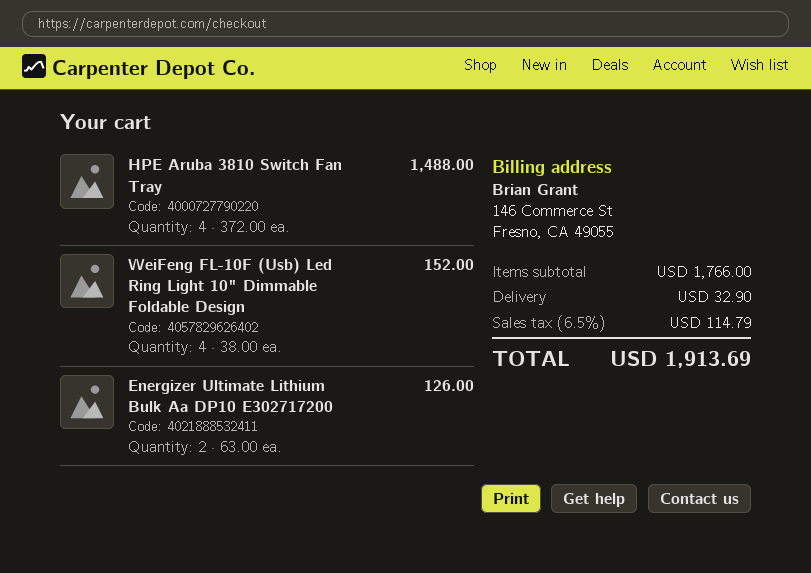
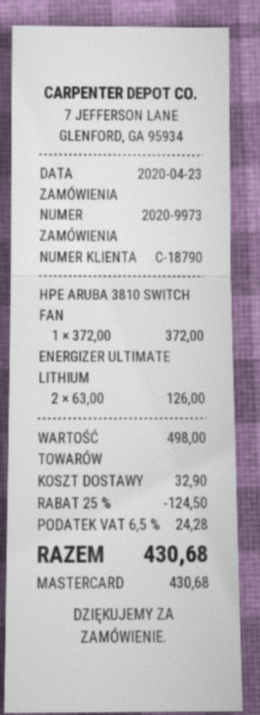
HPE Aruba 3810 Switch Fan Tray: 4 x 372.00 = 1488.00 -> 1 x 372.00 = 372.00
WeiFeng FL-10F (Usb) Led Ring Light 10" Dimmable Foldable Design: 4 x 38.00 = 152.00 -> none
subtotal: 1766.00 -> 498.00
discount: none -> 25% = 124.50
tax: 6.5% = 114.79 -> 6.5% = 24.28
total: 1913.69 -> 430.68

